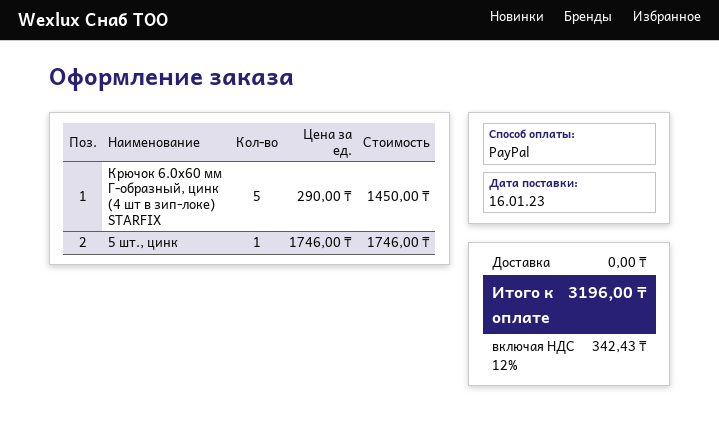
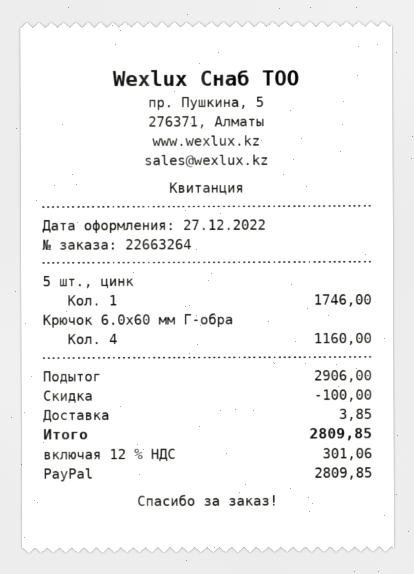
Крючок 6.0х60 мм Г-образный, цинк (4 шт в зип-локе) STARFIX: 5 for 1450.00 -> 4 for 1160.00
discount: none -> 100.00
shipping: 0.00 -> 3.85
tax: 12% = 342.43 -> 12% = 301.06
total: 3196.00 -> 2809.85

